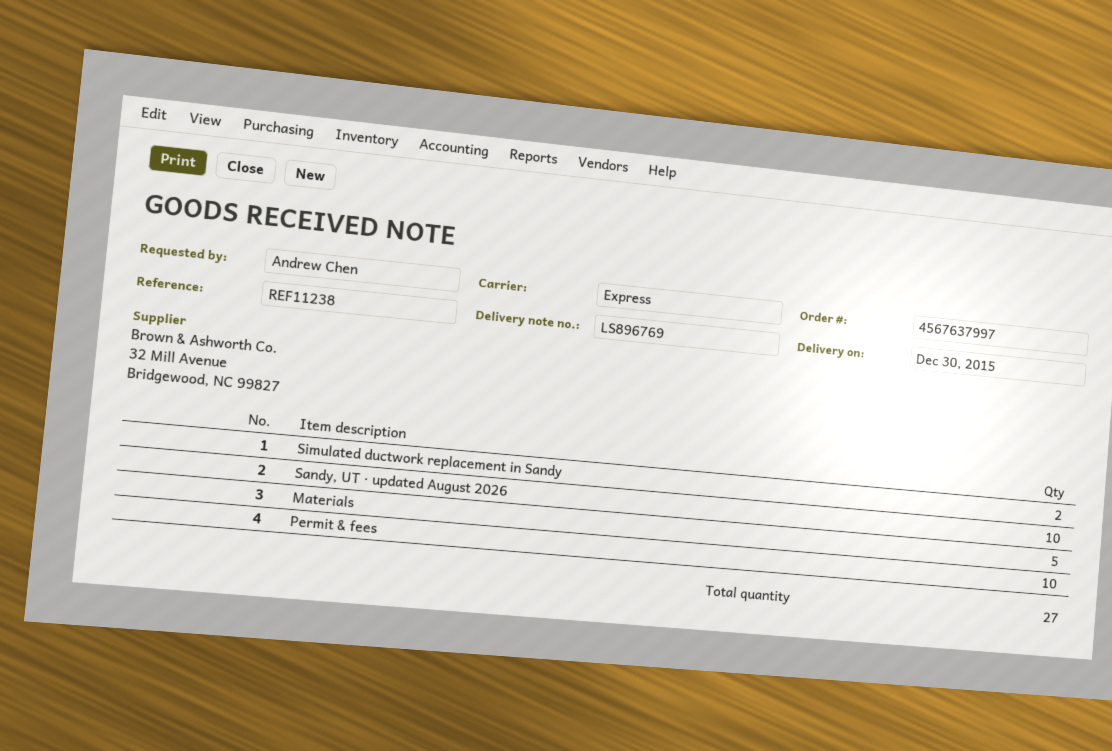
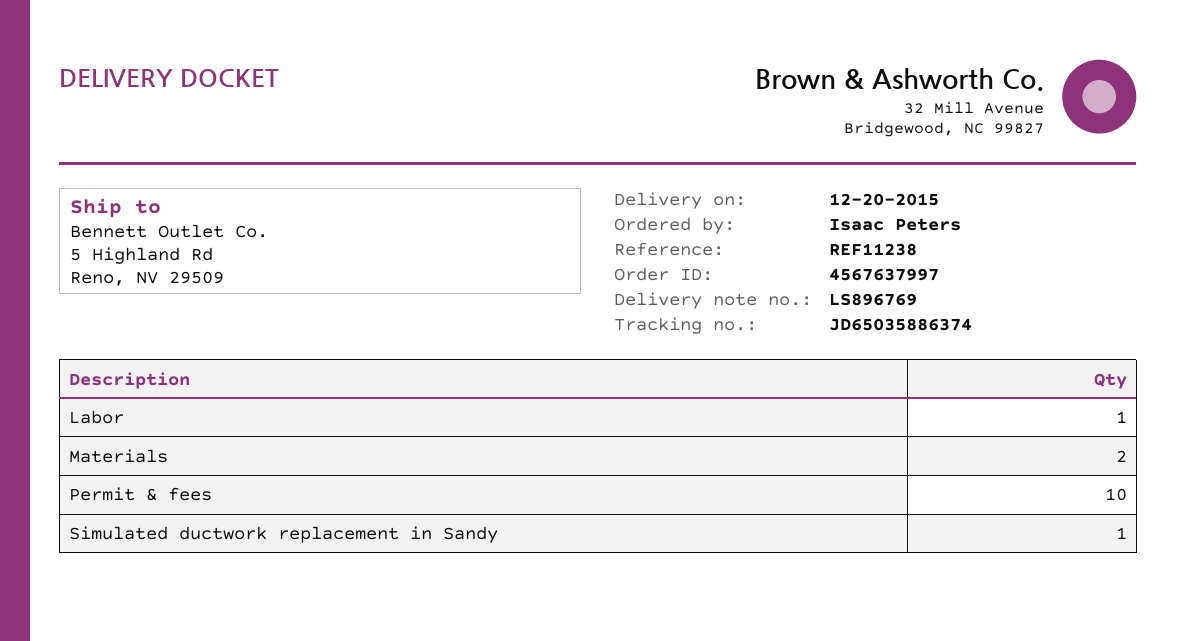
delivery date: 2015-12-30 -> 2015-12-20
ordered by: Andrew Chen -> Isaac Peters
Simulated ductwork replacement in Sandy: 2 -> 1
Sandy, UT · updated August 2026: 10 -> none
Materials: 5 -> 2
Labor: none -> 1

